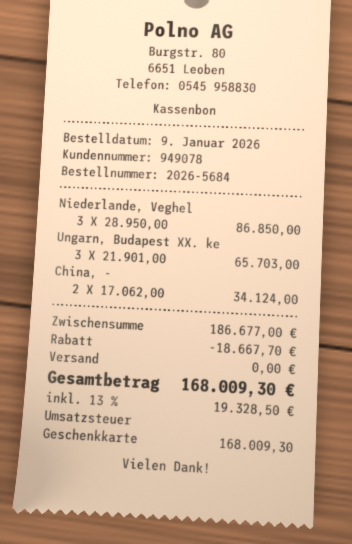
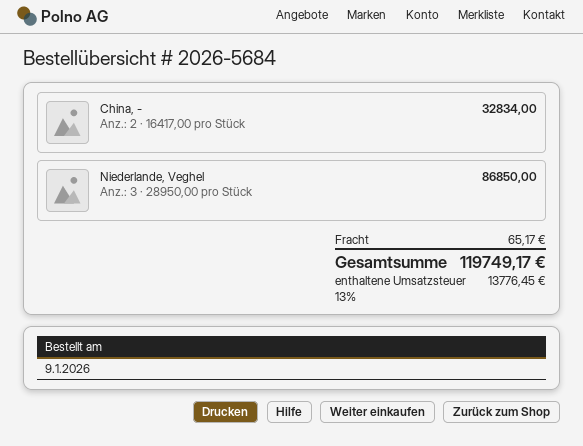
Ungarn, Budapest XX. ke: 3 x 21901.00 = 65703.00 -> none
China, -: 2 x 17062.00 = 34124.00 -> 2 x 16417.00 = 32834.00
discount: 18667.70 -> none
shipping: 0.00 -> 65.17
tax: 13% = 19328.50 -> 13% = 13776.45
total: 168009.30 -> 119749.17

